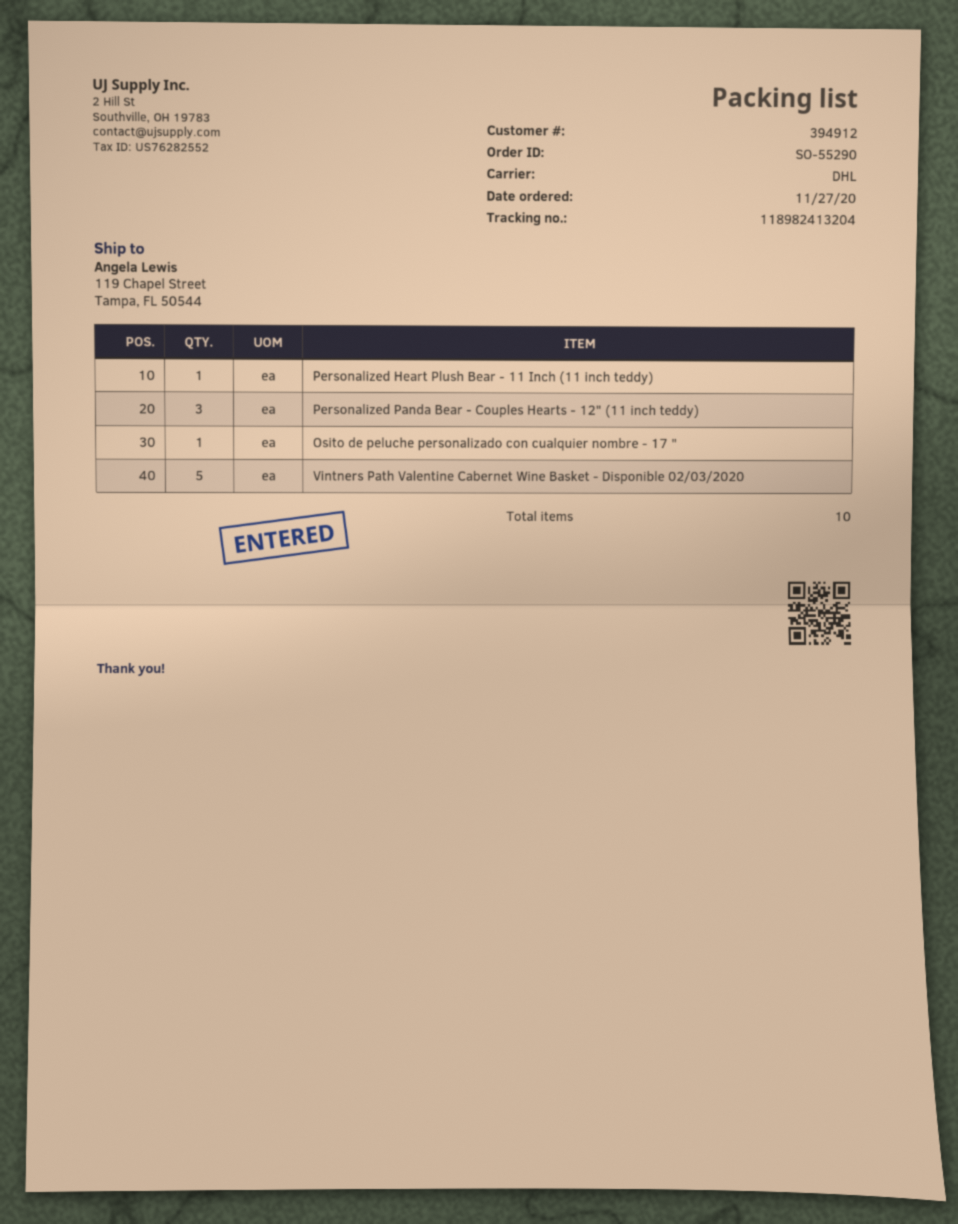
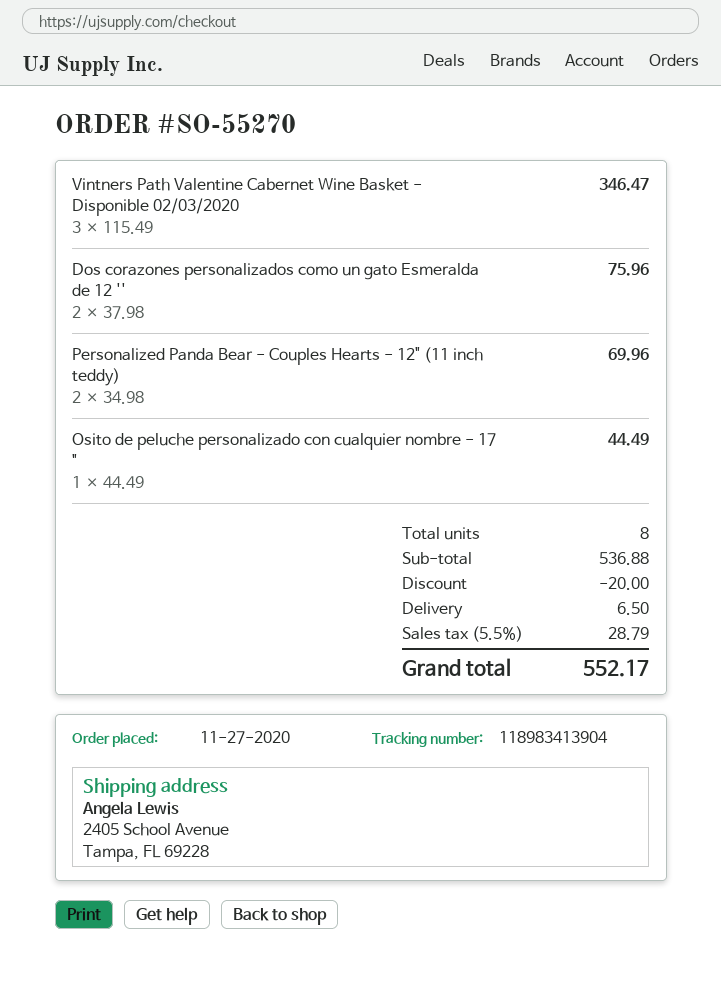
order number: SO-55290 -> SO-55270
tracking number: 118982413204 -> 118983413904
ship to: 119 Chapel Street, Tampa, FL 50544 -> 2405 School Avenue, Tampa, FL 69228
Personalized Heart Plush Bear - 11 Inch (11 inch teddy): 1 -> none
Personalized Panda Bear - Couples Hearts - 12" (11 inch teddy): 3 -> 2
Vintners Path Valentine Cabernet Wine Basket - Disponible 02/03/2020: 5 -> 3
Dos corazones personalizados como un gato Esmeralda de 12 '': none -> 2
total quantity: 10 -> 8

